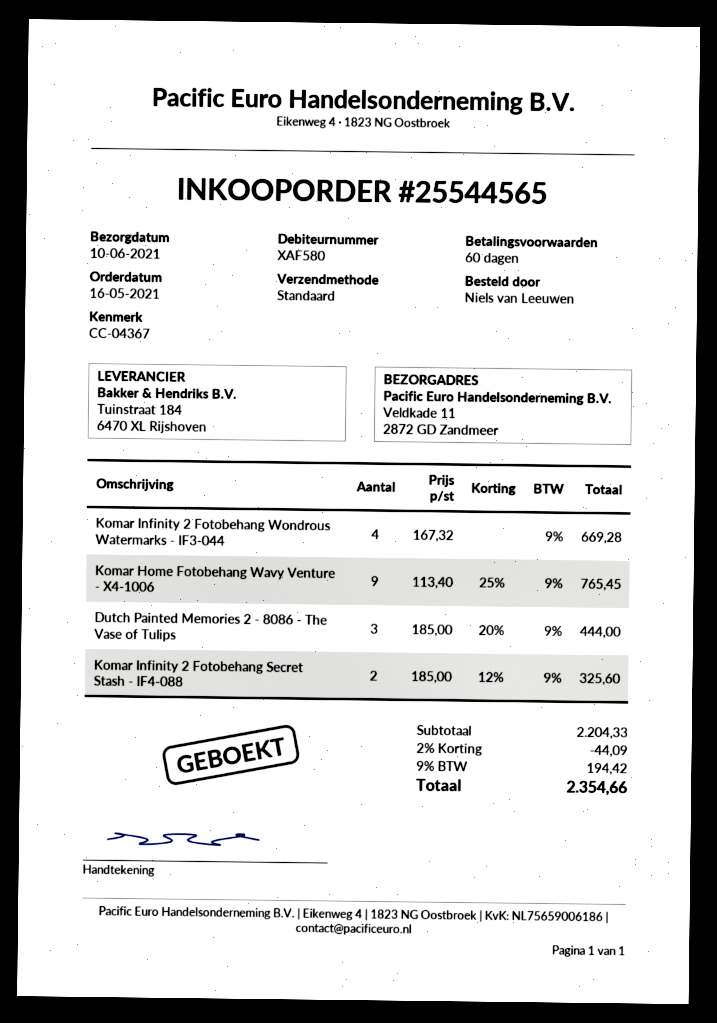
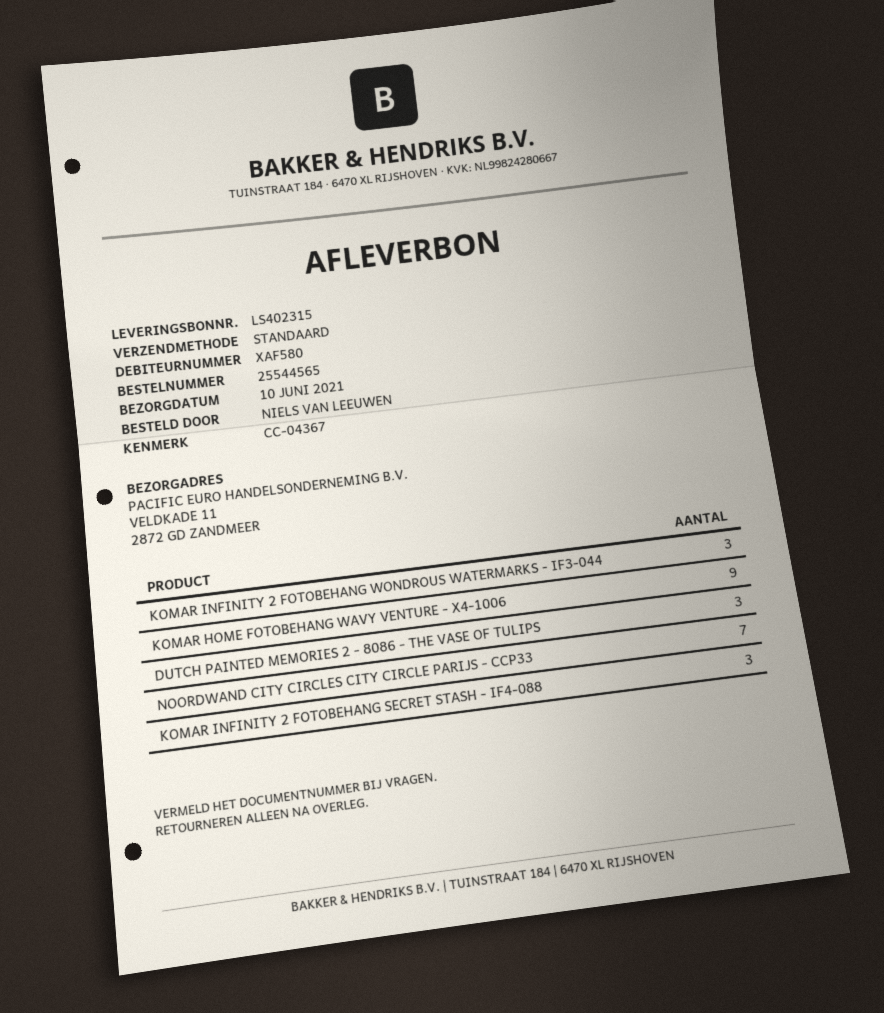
Komar Infinity 2 Fotobehang Wondrous Watermarks - IF3-044: 4 -> 3
Komar Infinity 2 Fotobehang Secret Stash - IF4-088: 2 -> 3
NOORDWAND CITY CIRCLES CITY CIRCLE PARIJS - CCP33: none -> 7

